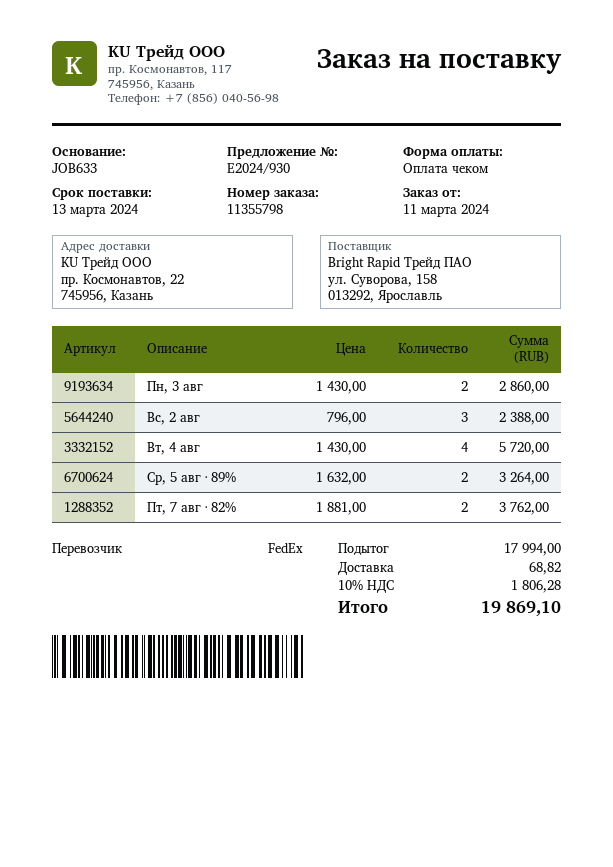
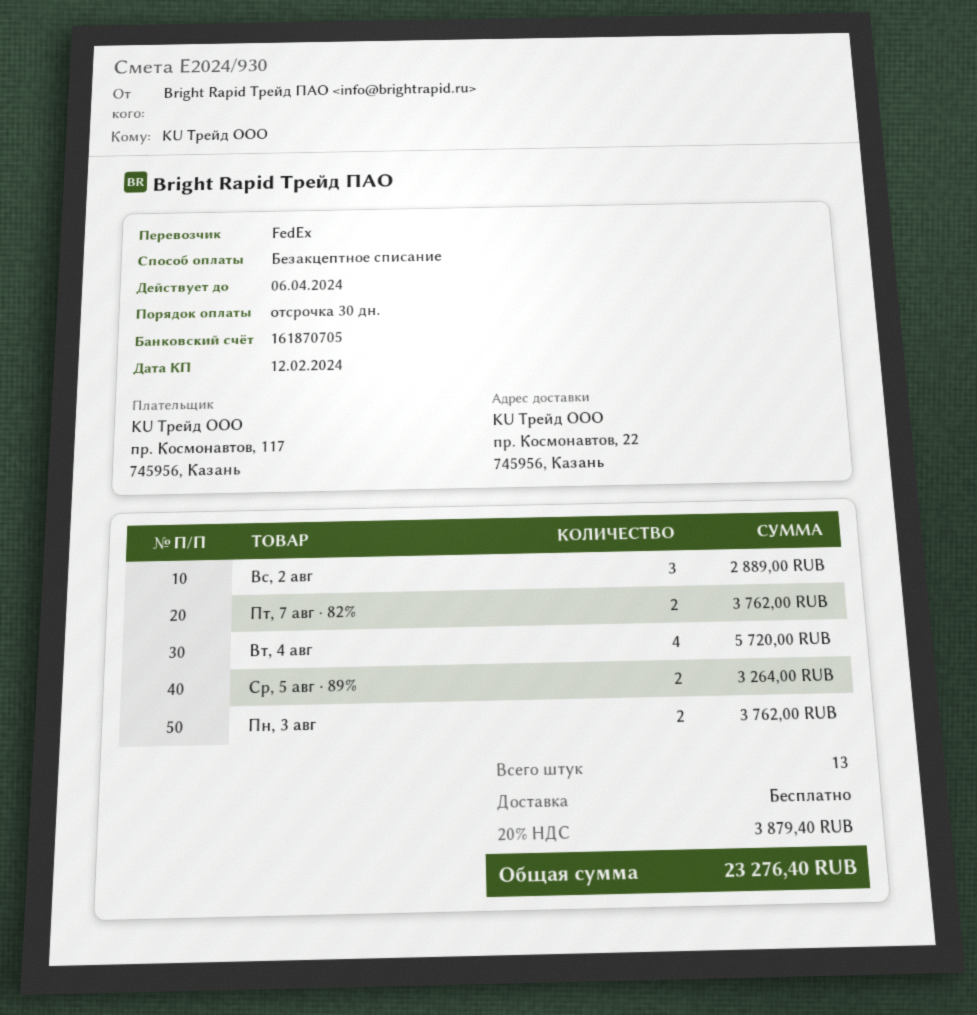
payment method: cheque -> direct debit
Пн, 3 авг: 2 for 2860.00 -> 2 for 3762.00
Вс, 2 авг: 3 for 2388.00 -> 3 for 2889.00
shipping: 68.82 -> 0.00
tax: 10% = 1806.28 -> 20% = 3879.40
total: 19869.10 -> 23276.40

